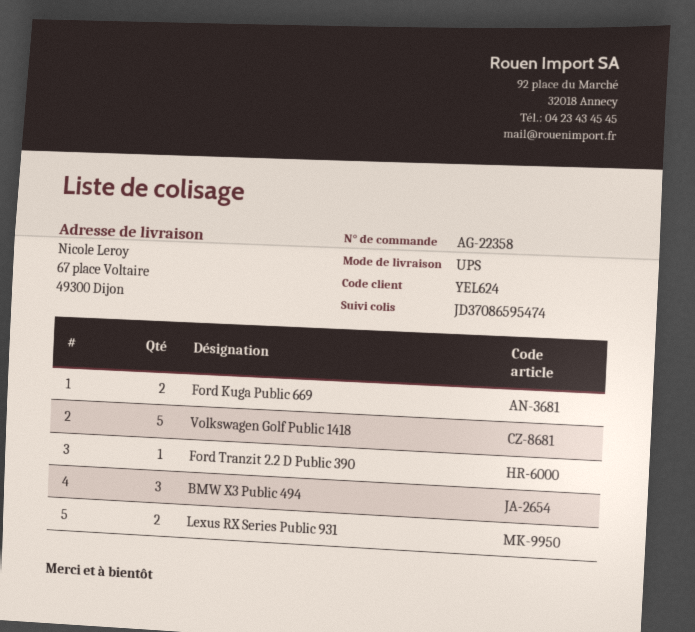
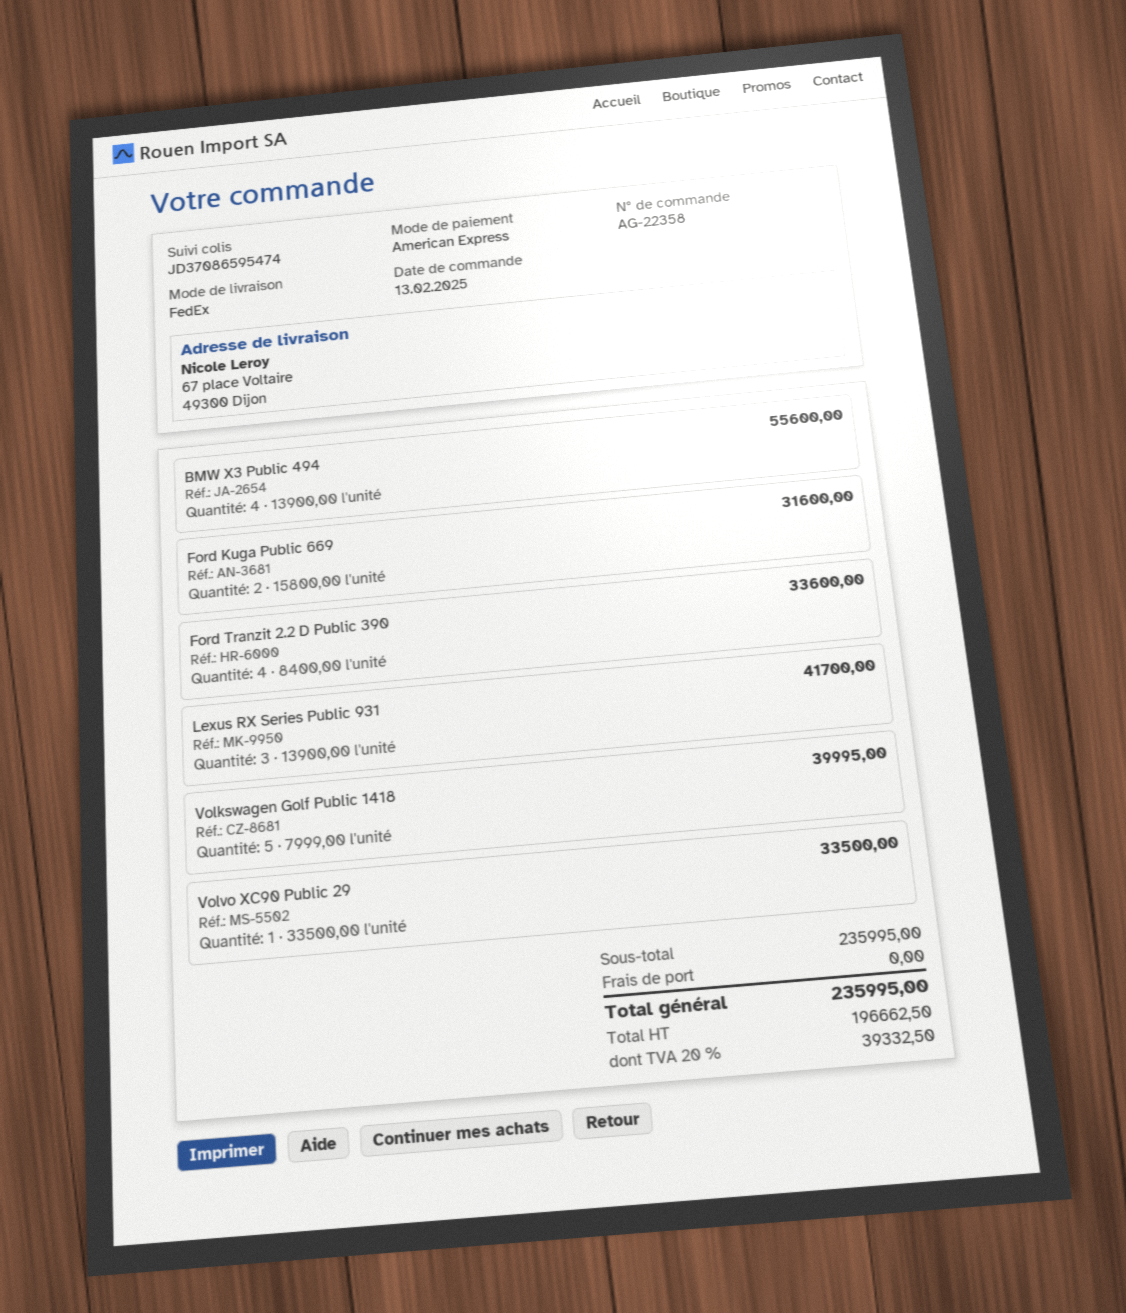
shipping method: UPS -> FedEx
Ford Tranzit 2.2 D Public 390: 1 -> 4
BMW X3 Public 494: 3 -> 4
Lexus RX Series Public 931: 2 -> 3
Volvo XC90 Public 29: none -> 1

